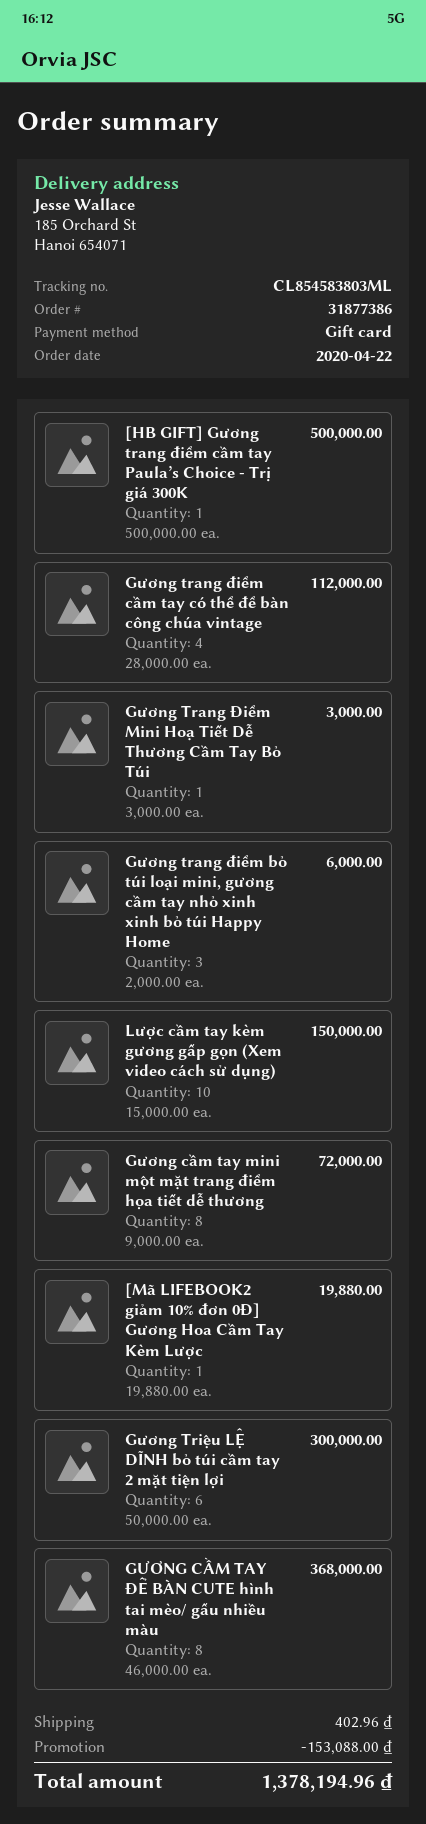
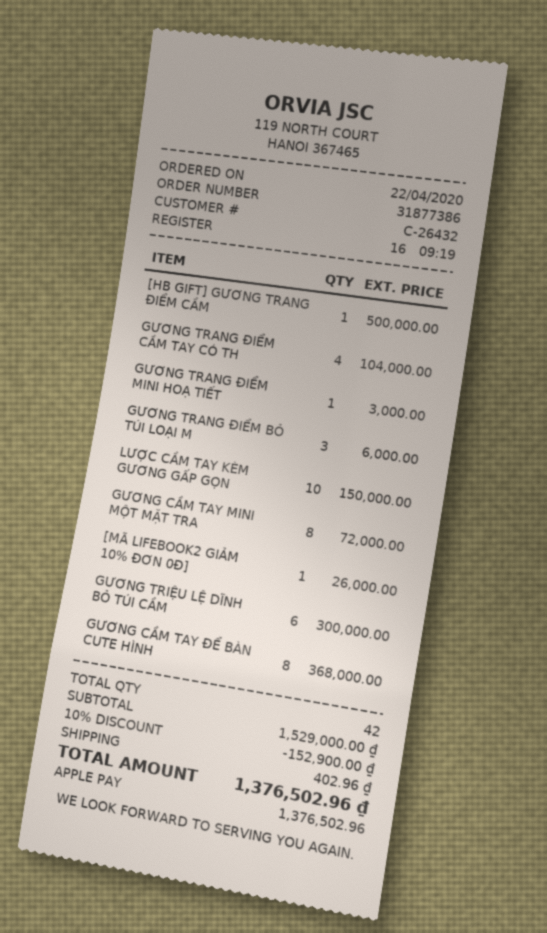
payment method: gift card -> Apple Pay
Gương trang điểm cầm tay có thể để bàn công chúa vintage: 4 for 112000.00 -> 4 for 104000.00
[Mã LIFEBOOK2 giảm 10% đơn 0Đ] Gương Hoa Cầm Tay Kèm Lược: 1 for 19880.00 -> 1 for 26000.00
discount: 153088.00 -> 152900.00
total: 1378194.96 -> 1376502.96

